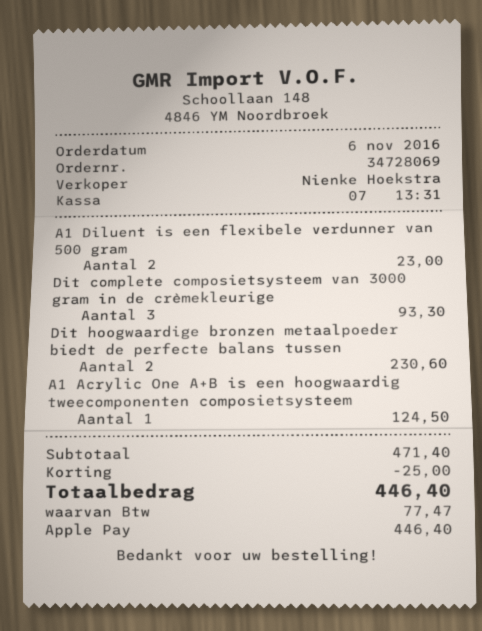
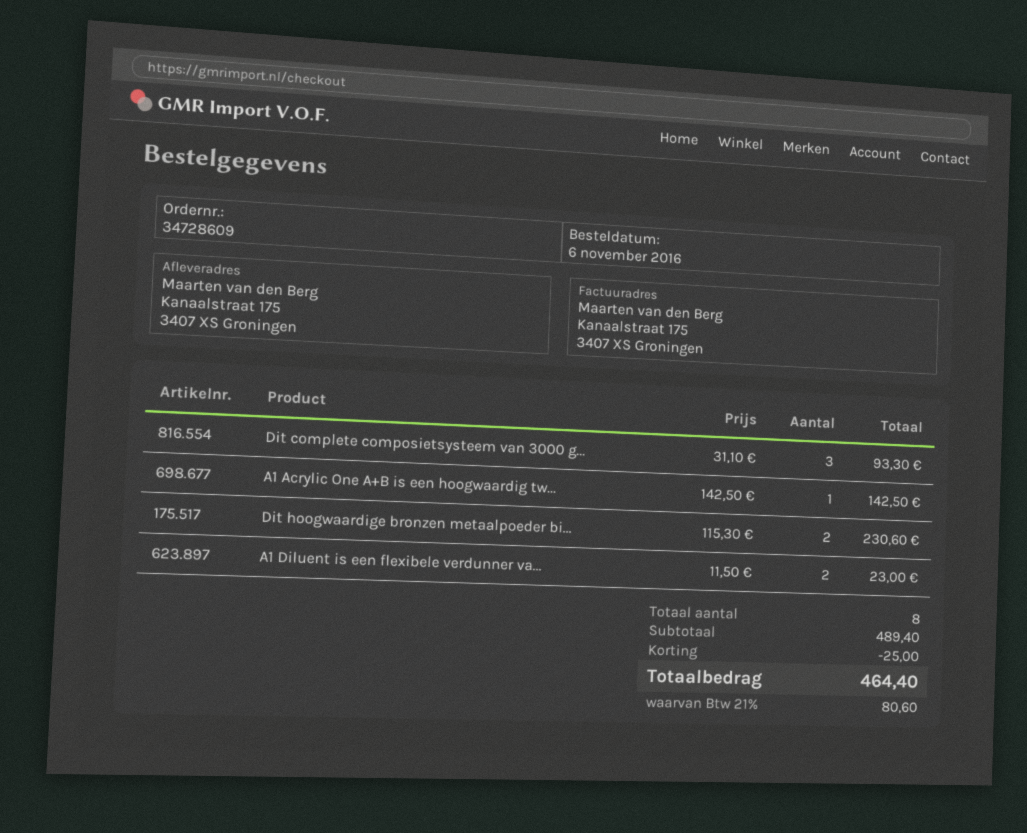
order number: 34728069 -> 34728609
A1 Acrylic One A+B is een hoogwaardig tweecomponenten composietsysteem: 1 for 124.50 -> 1 for 142.50
subtotal: 471.40 -> 489.40
tax: 77.47 -> 80.60
total: 446.40 -> 464.40

